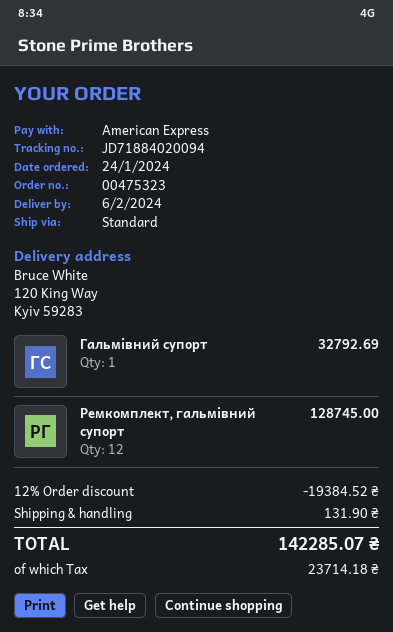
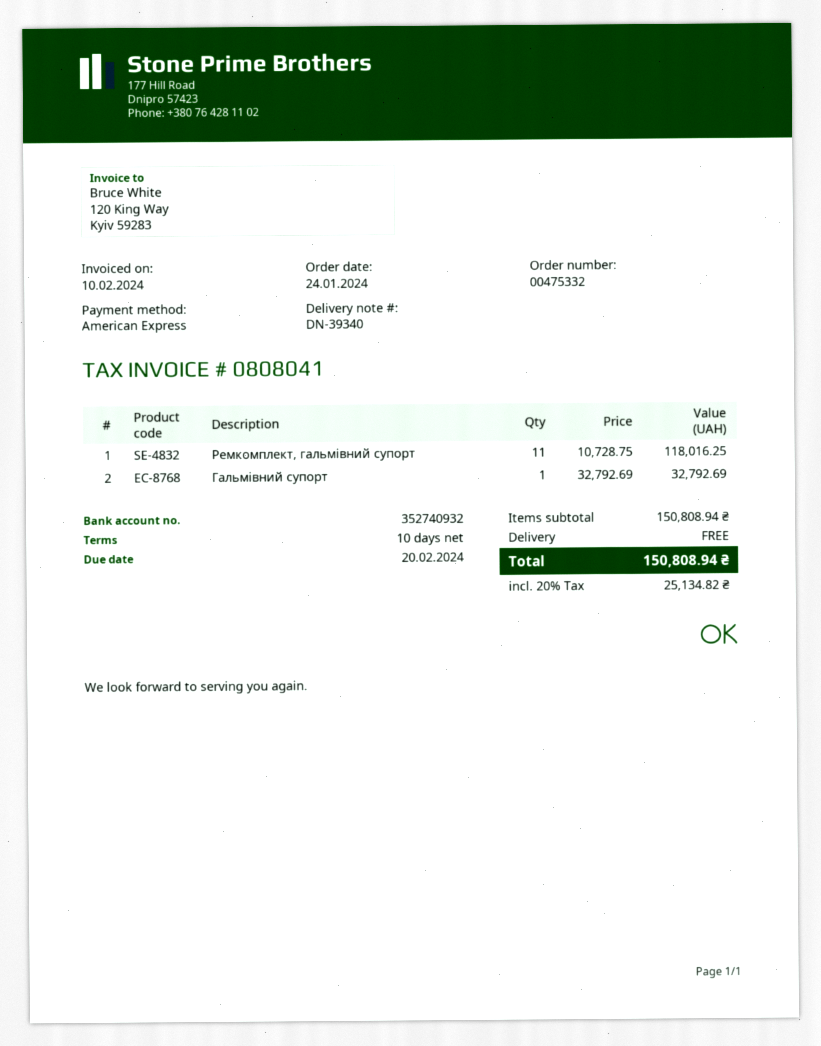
order number: 00475323 -> 00475332
Ремкомплект, гальмівний супорт: 12 for 128745.00 -> 11 for 118016.25
discount: 12% = 19384.52 -> none
shipping: 131.90 -> 0.00
tax: 23714.18 -> 25134.82
total: 142285.07 -> 150808.94

